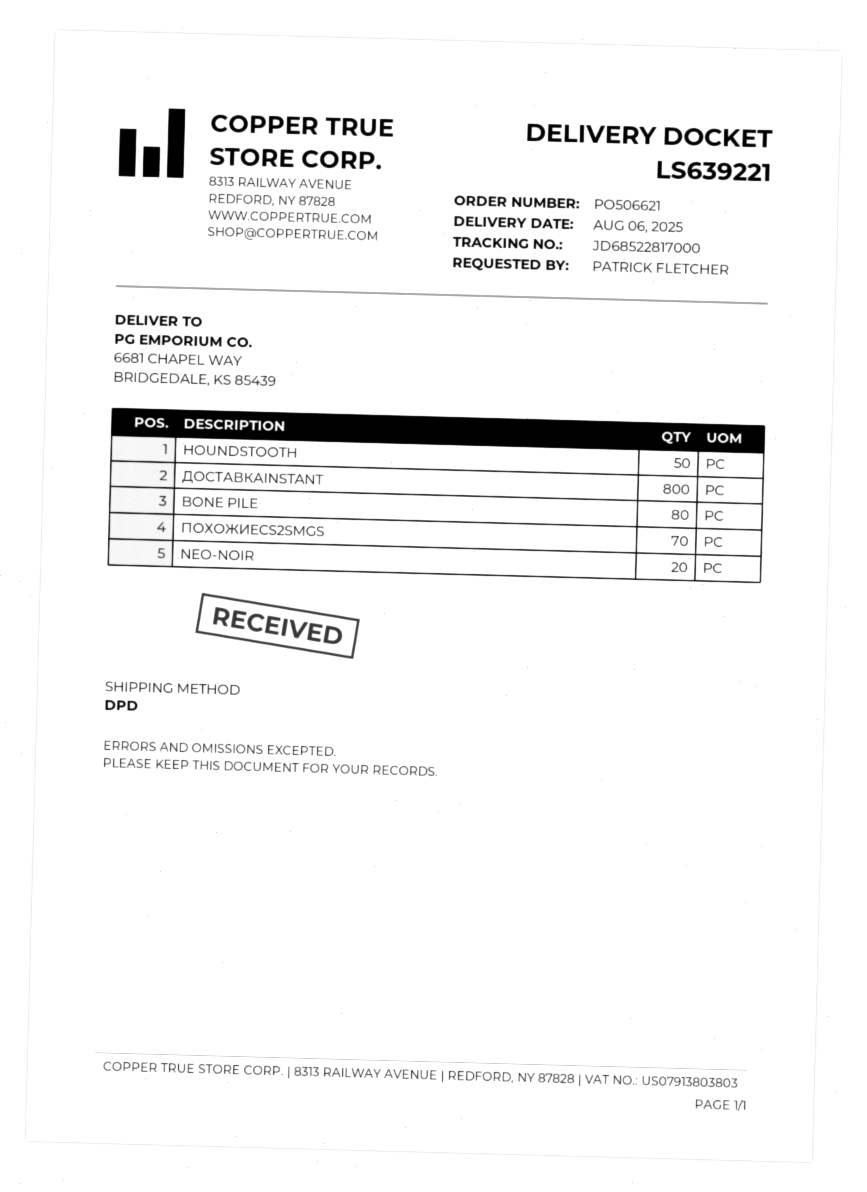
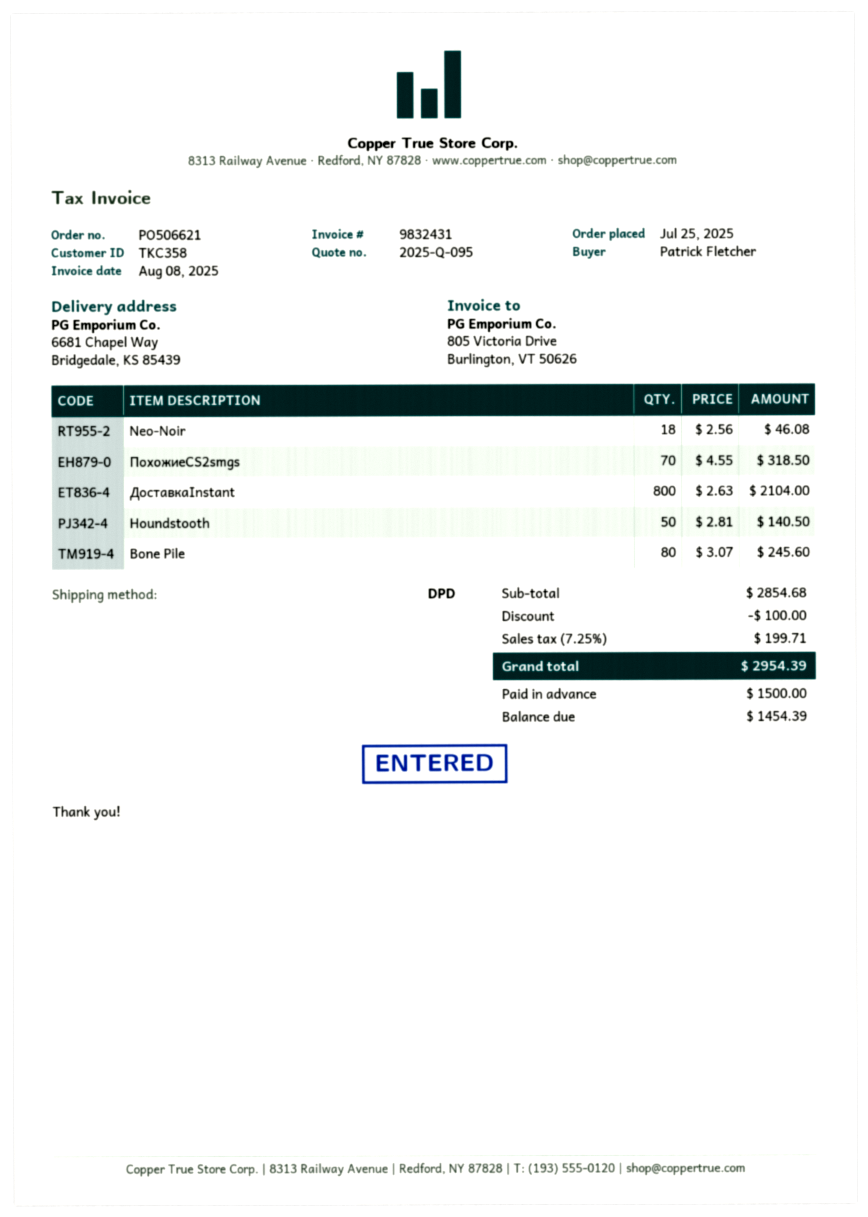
NEO-NOIR: 20 -> 18

